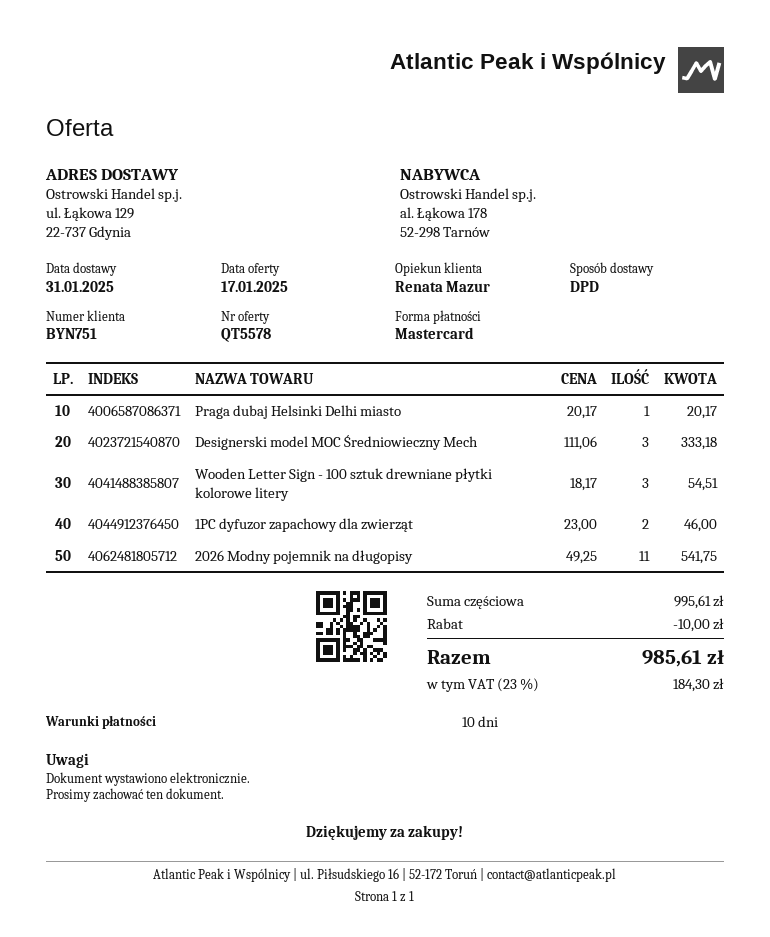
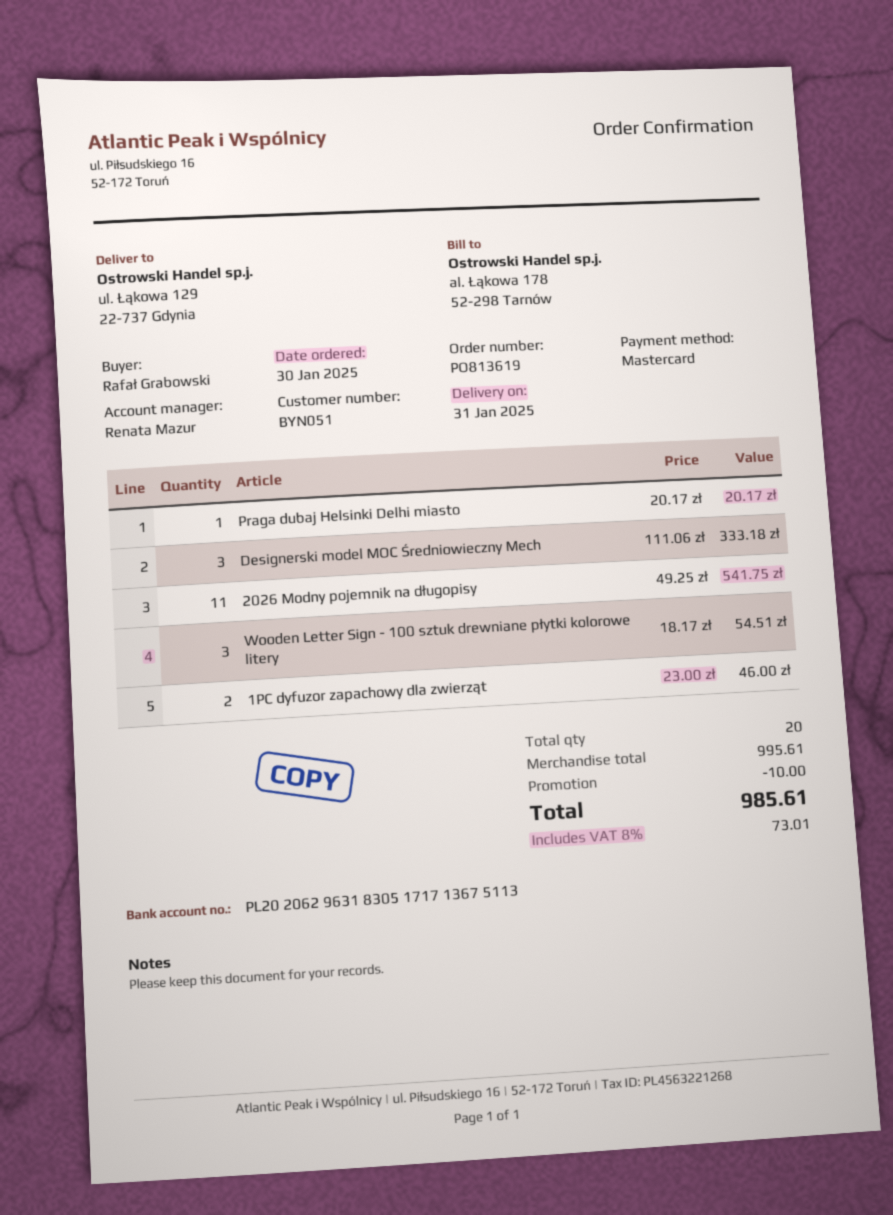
customer number: BYN751 -> BYN051
tax: 23% = 184.30 -> 8% = 73.01

